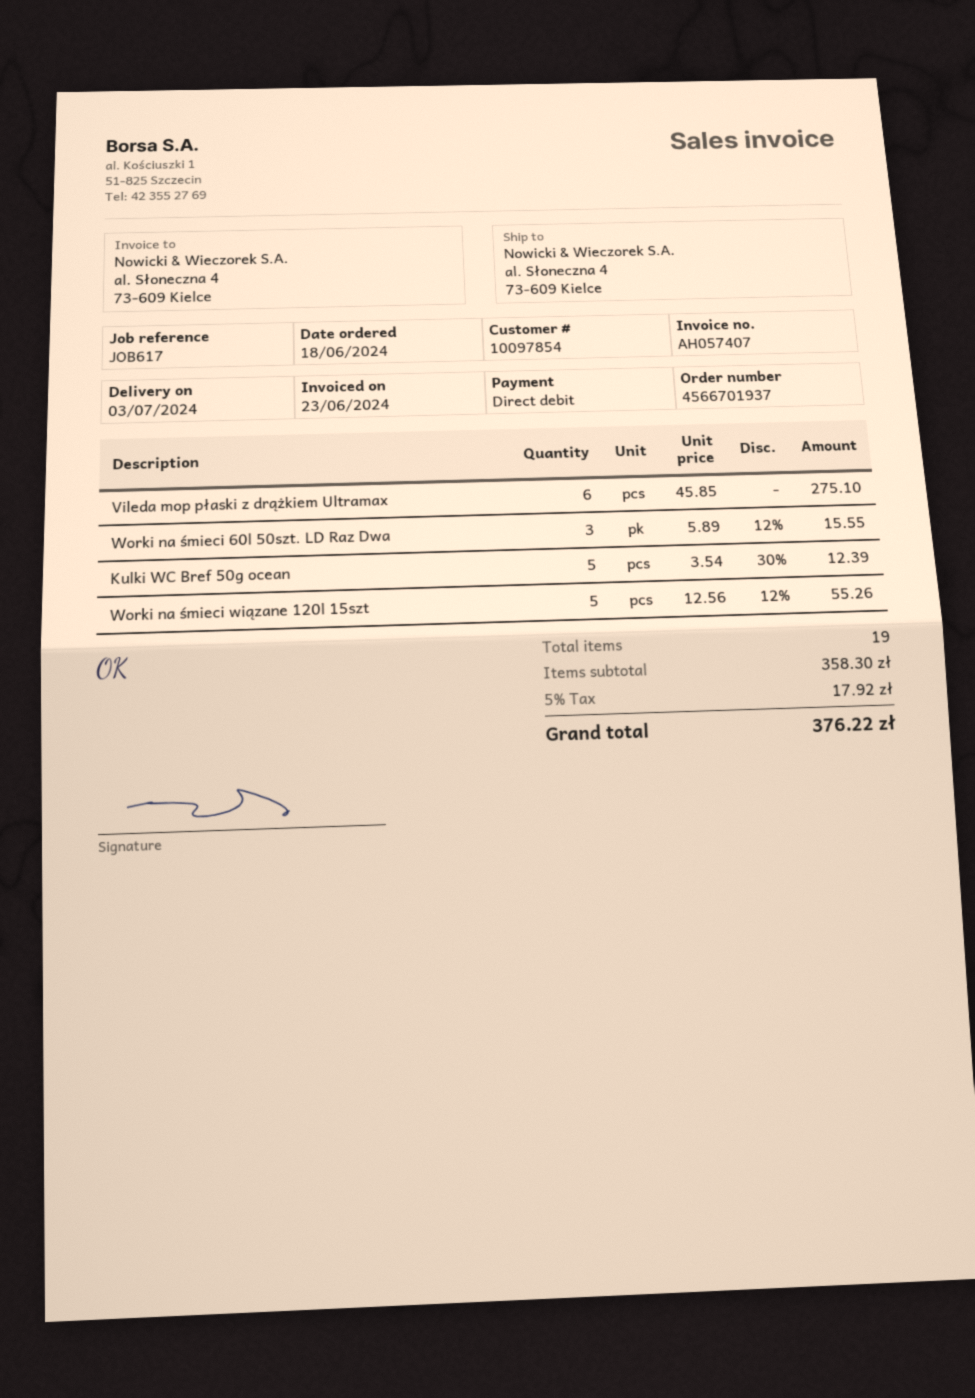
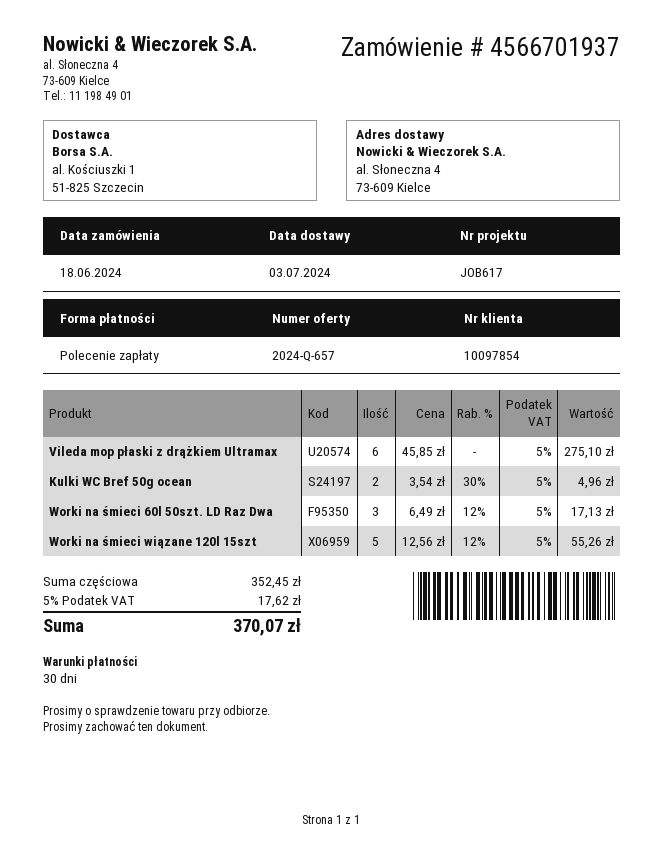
Worki na śmieci 60l 50szt. LD Raz Dwa: 3 x 5.89 - 12% = 15.55 -> 3 x 6.49 - 12% = 17.13
Kulki WC Bref 50g ocean: 5 x 3.54 - 30% = 12.39 -> 2 x 3.54 - 30% = 4.96
subtotal: 358.30 -> 352.45
tax: 5% = 17.92 -> 5% = 17.62
total: 376.22 -> 370.07

